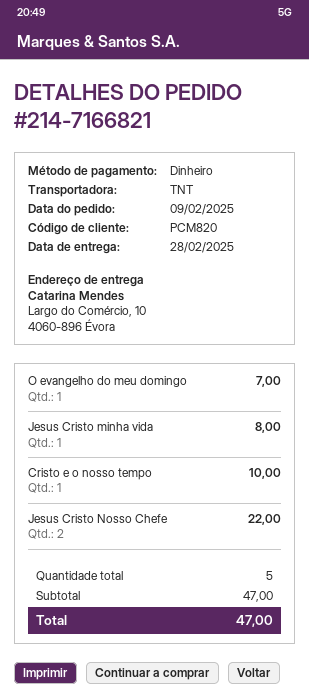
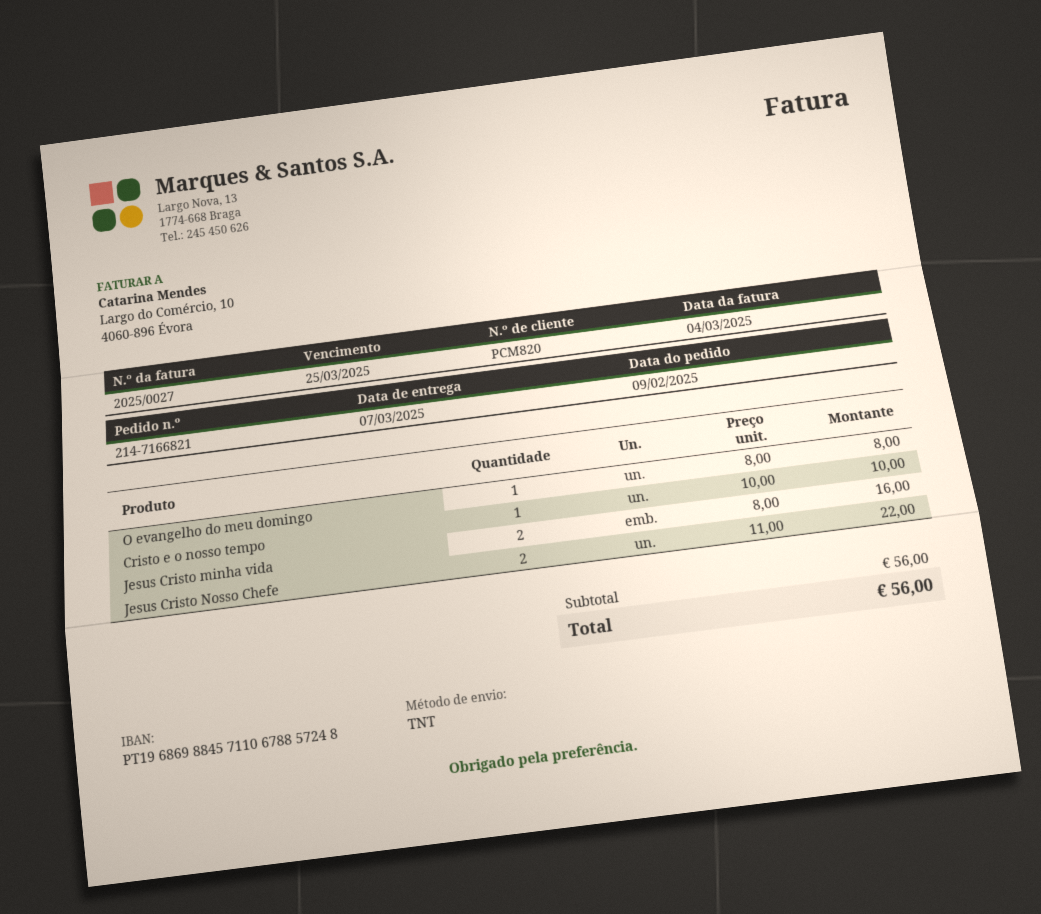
delivery date: 2025-02-28 -> 2025-03-07
O evangelho do meu domingo: 1 for 7.00 -> 1 for 8.00
Jesus Cristo minha vida: 1 for 8.00 -> 2 for 16.00
subtotal: 47.00 -> 56.00
total: 47.00 -> 56.00

